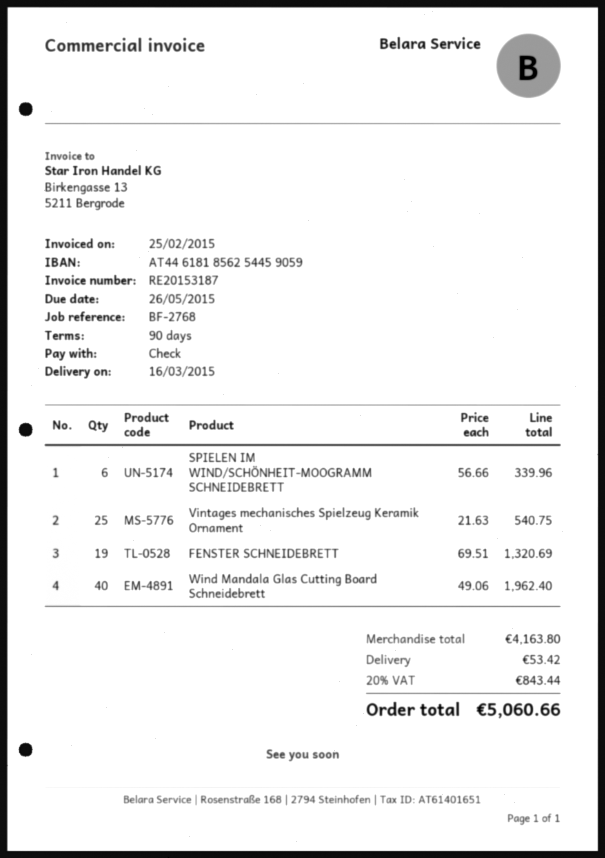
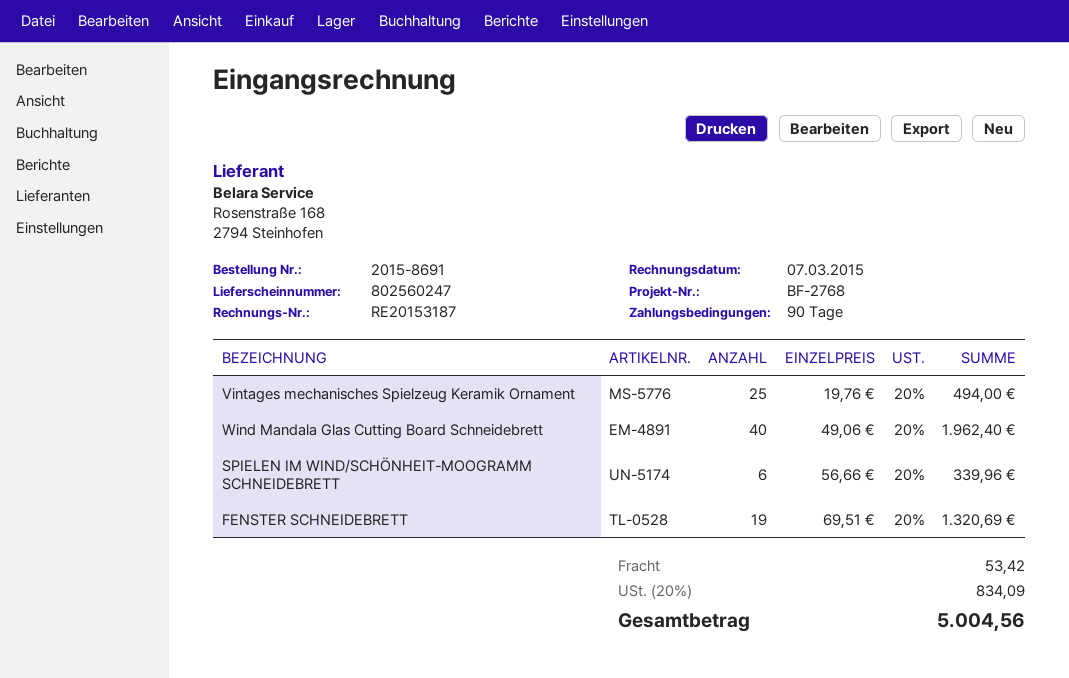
invoice date: 2015-02-25 -> 2015-03-07
Vintages mechanisches Spielzeug Keramik Ornament: 25 x 21.63 = 540.75 -> 25 x 19.76 = 494.00
tax: 20% = 843.44 -> 20% = 834.09
total: 5060.66 -> 5004.56

